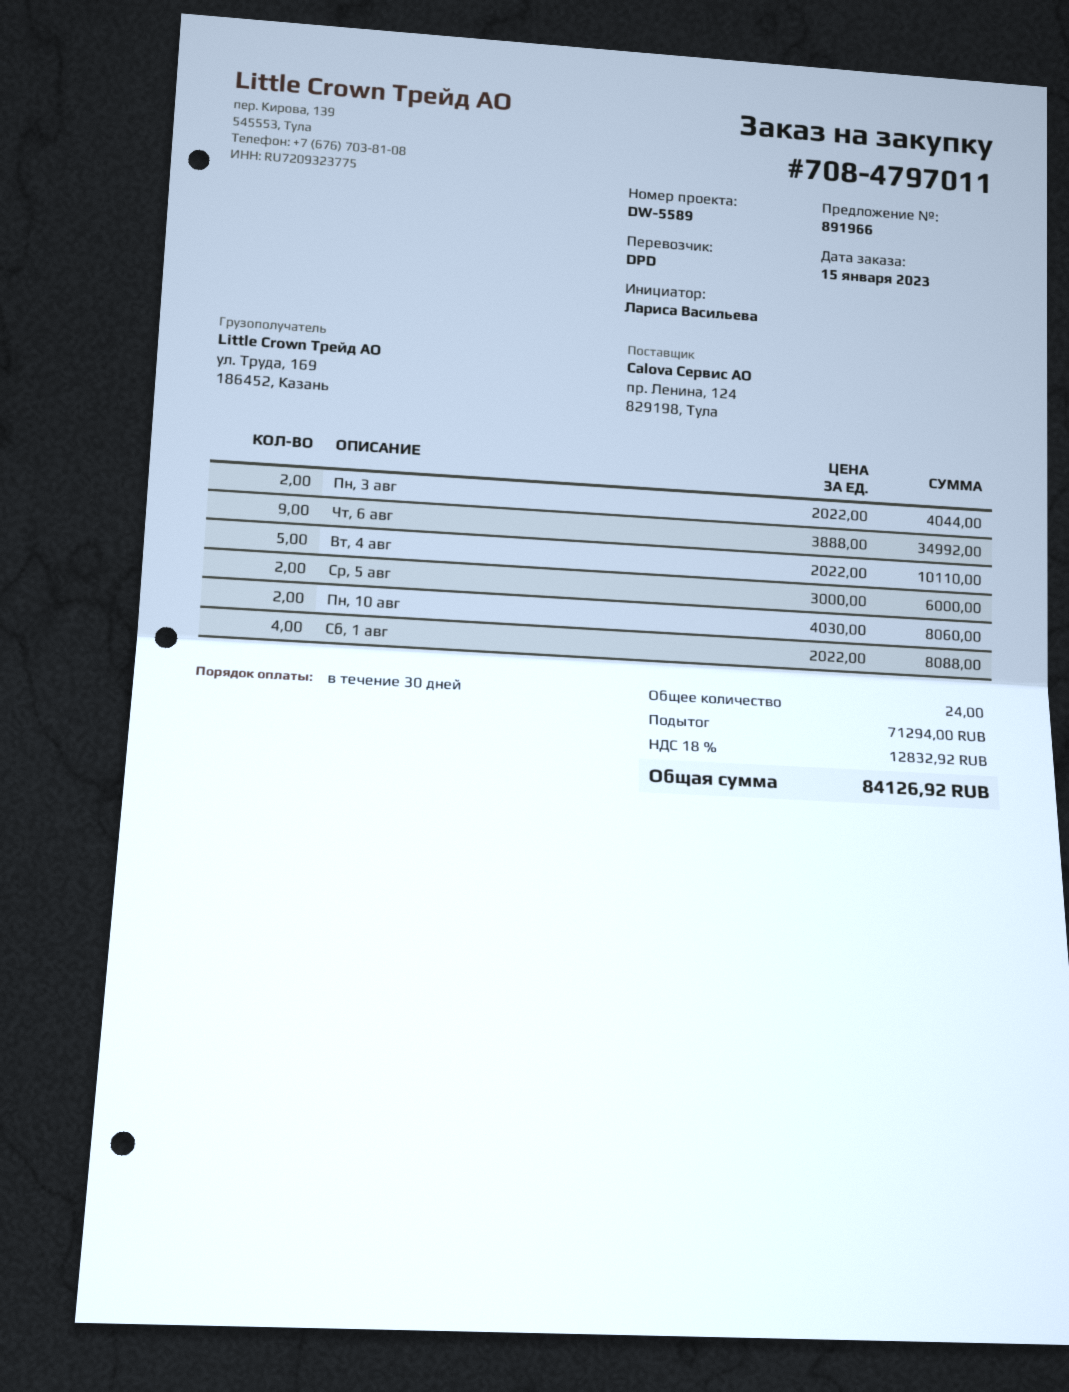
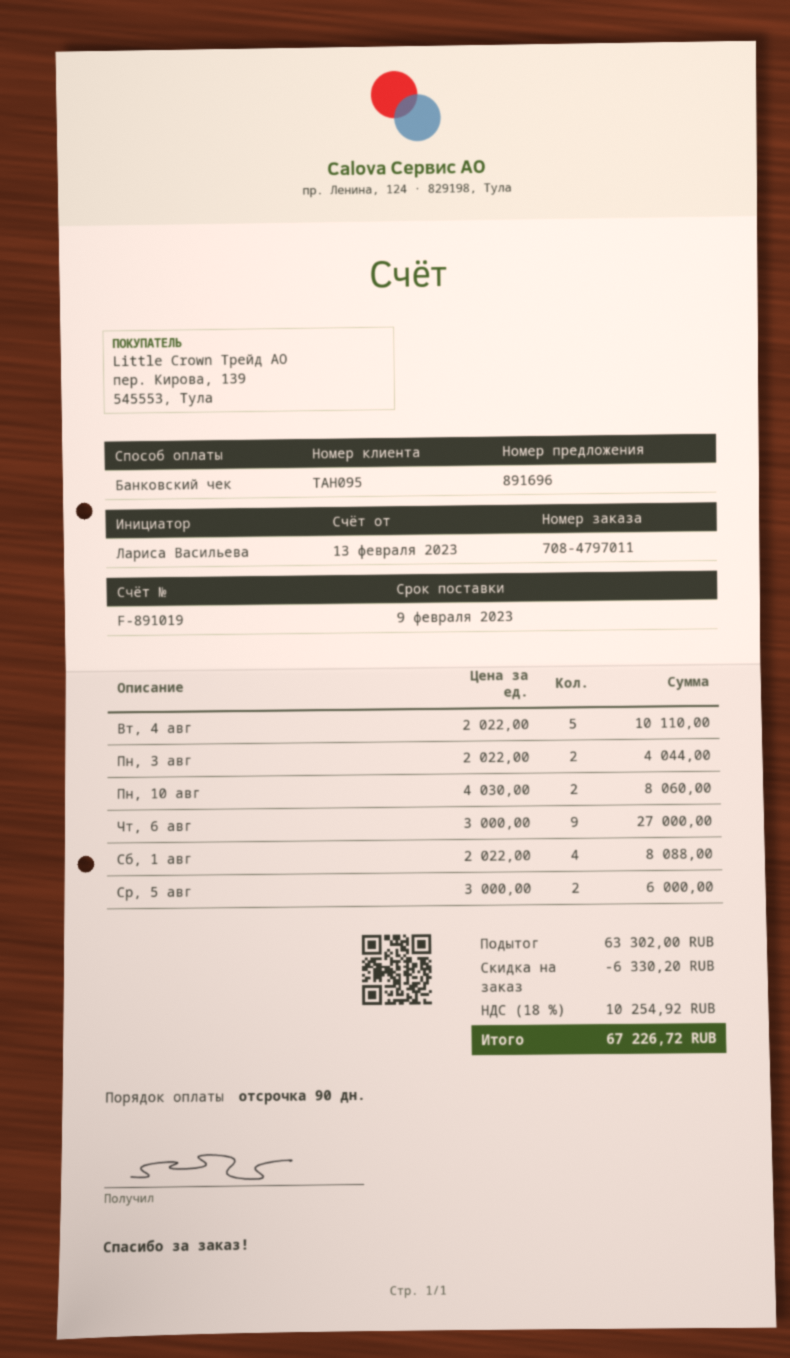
quote number: 891966 -> 891696
payment terms: 30 days -> 90 days
Чт, 6 авг: 9 x 3888.00 = 34992.00 -> 9 x 3000.00 = 27000.00
subtotal: 71294.00 -> 63302.00
discount: none -> 6330.20
tax: 18% = 12832.92 -> 18% = 10254.92
total: 84126.92 -> 67226.72

